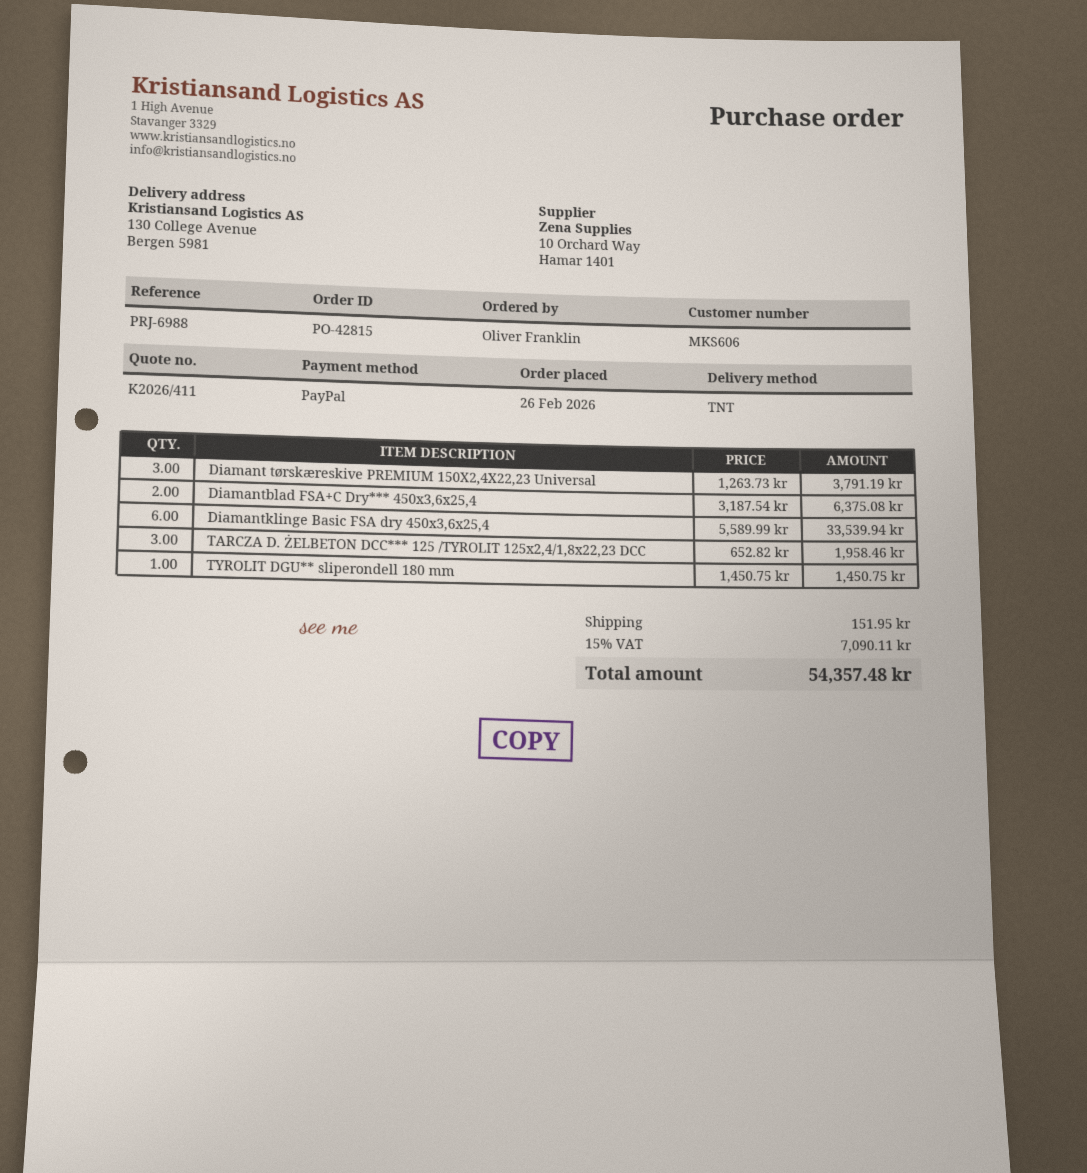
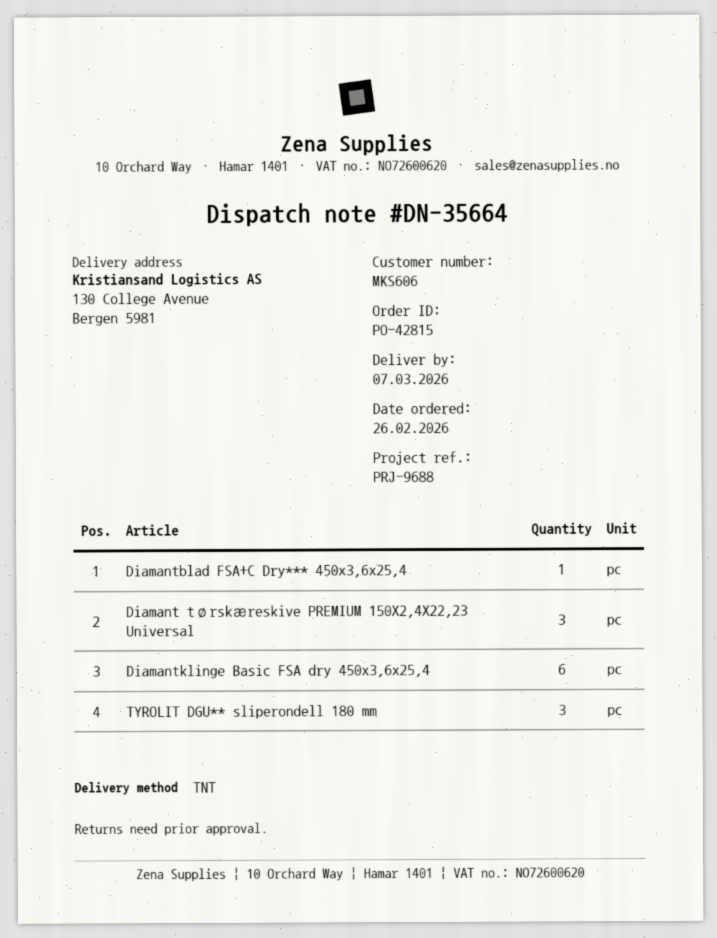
reference: PRJ-6988 -> PRJ-9688
Diamantblad FSA+C Dry*** 450x3,6x25,4: 2 -> 1
TARCZA D. ŻELBETON DCC*** 125 /TYROLIT 125x2,4/1,8x22,23 DCC: 3 -> none
TYROLIT DGU** sliperondell 180 mm: 1 -> 3

